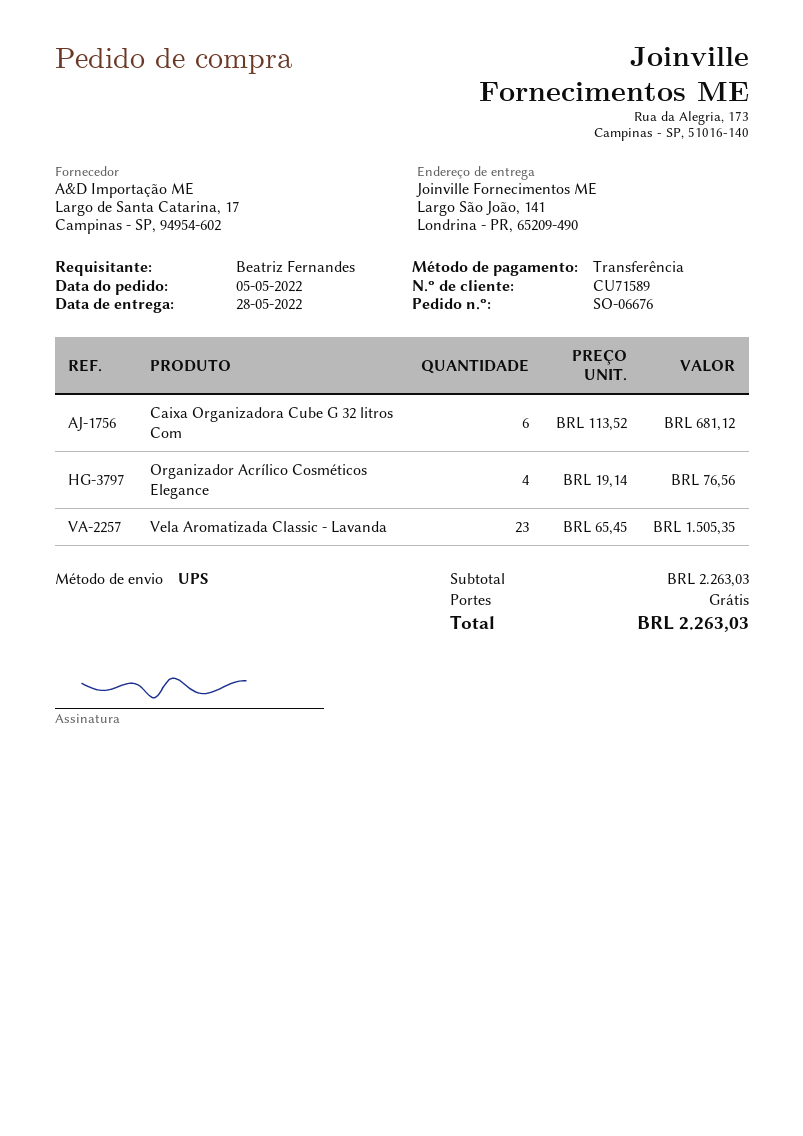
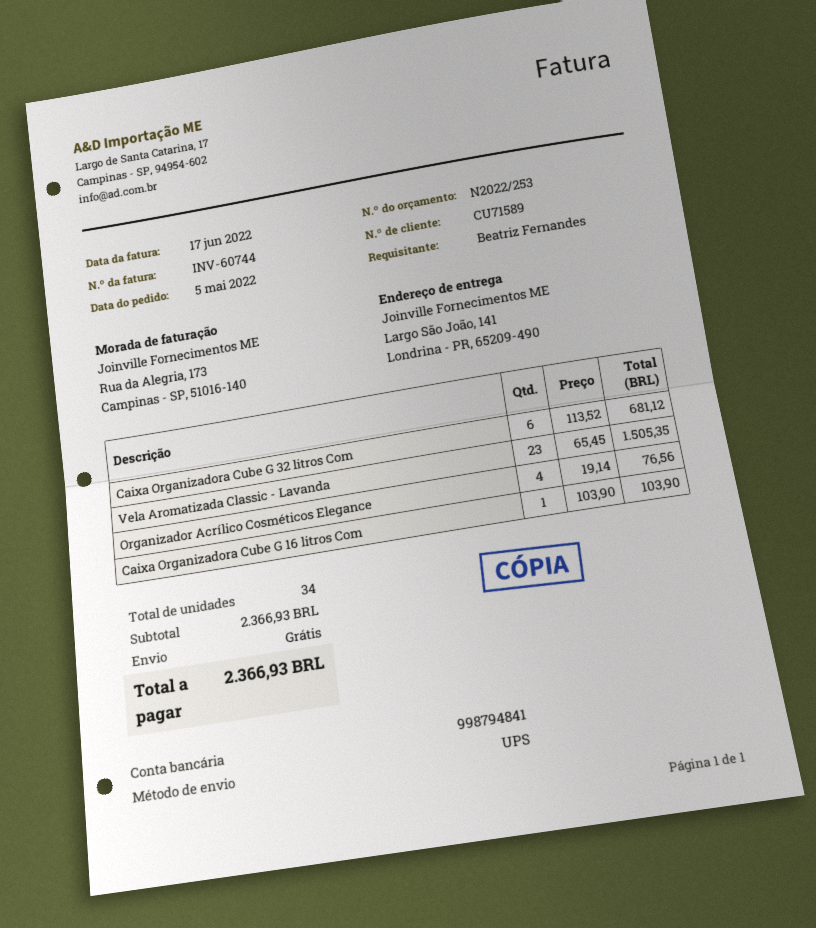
Caixa Organizadora Cube G 16 litros Com: none -> 1 x 103.90 = 103.90
subtotal: 2263.03 -> 2366.93
total: 2263.03 -> 2366.93

